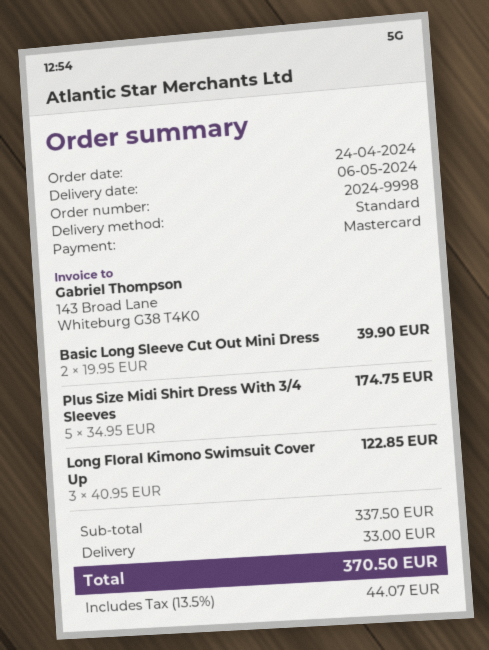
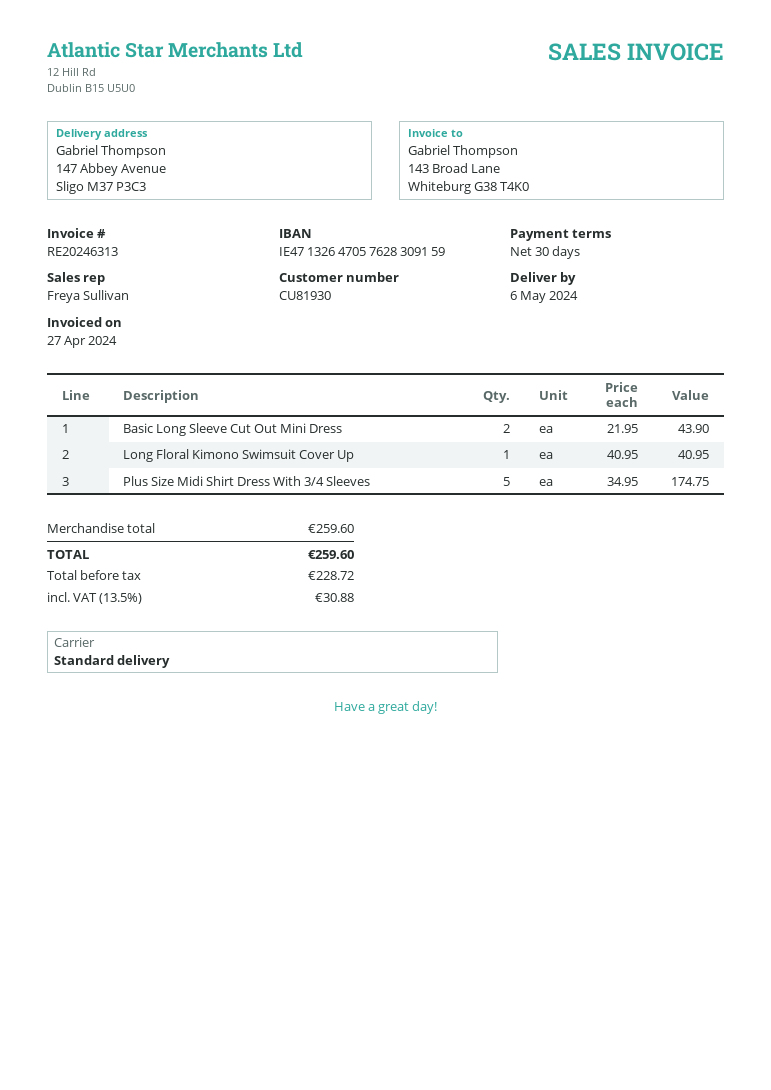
Basic Long Sleeve Cut Out Mini Dress: 2 x 19.95 = 39.90 -> 2 x 21.95 = 43.90
Long Floral Kimono Swimsuit Cover Up: 3 x 40.95 = 122.85 -> 1 x 40.95 = 40.95
subtotal: 337.50 -> 259.60
shipping: 33.00 -> none
tax: 13.5% = 44.07 -> 13.5% = 30.88
total: 370.50 -> 259.60

